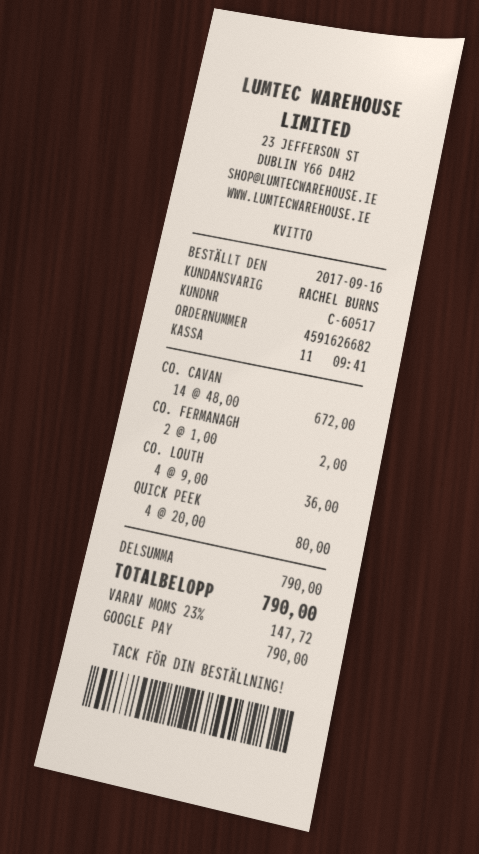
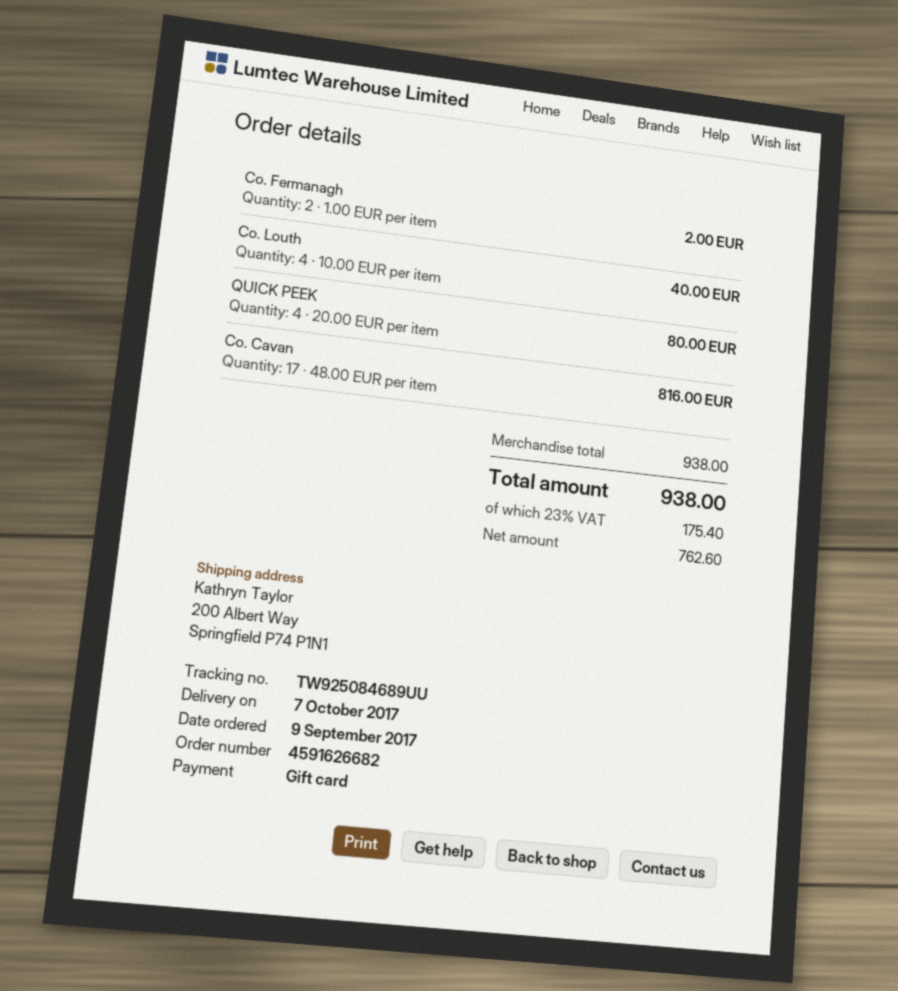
order date: 2017-09-16 -> 2017-09-09
payment method: Google Pay -> gift card
CO. CAVAN: 14 x 48.00 = 672.00 -> 17 x 48.00 = 816.00
CO. LOUTH: 4 x 9.00 = 36.00 -> 4 x 10.00 = 40.00
subtotal: 790.00 -> 938.00
tax: 23% = 147.72 -> 23% = 175.40
total: 790.00 -> 938.00

